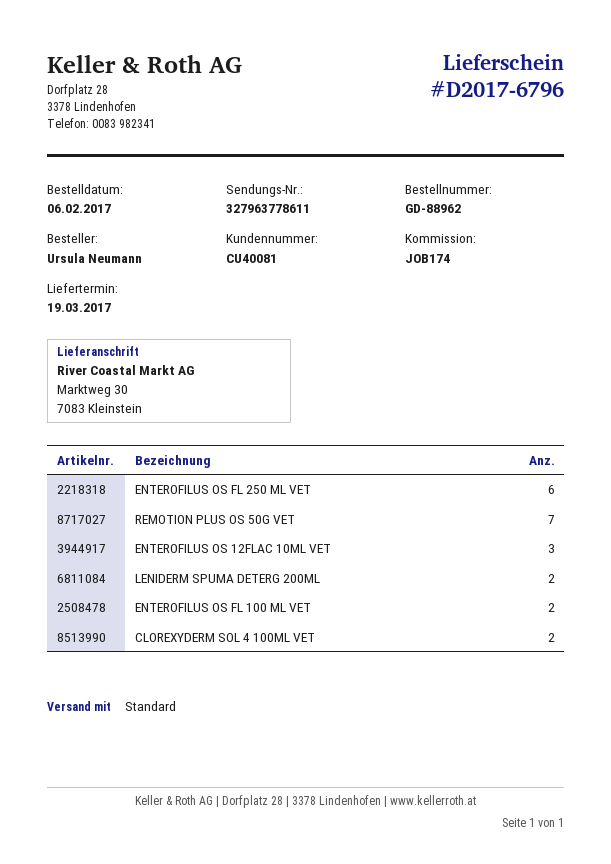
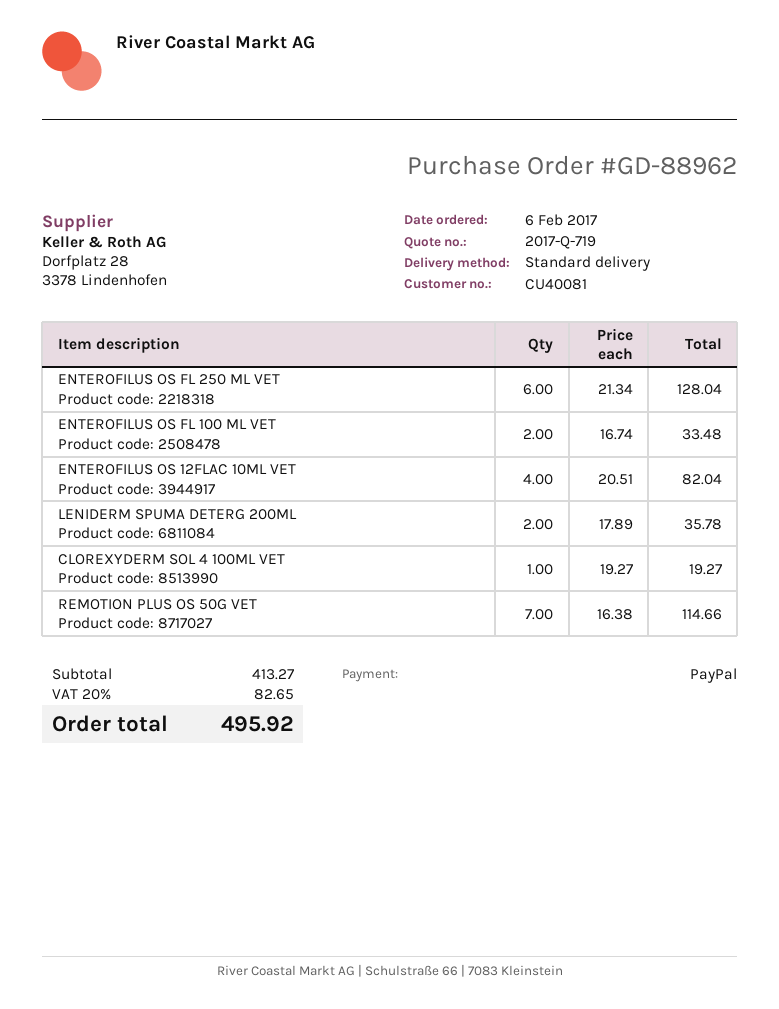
ENTEROFILUS OS 12FLAC 10ML VET: 3 -> 4
CLOREXYDERM SOL 4 100ML VET: 2 -> 1

